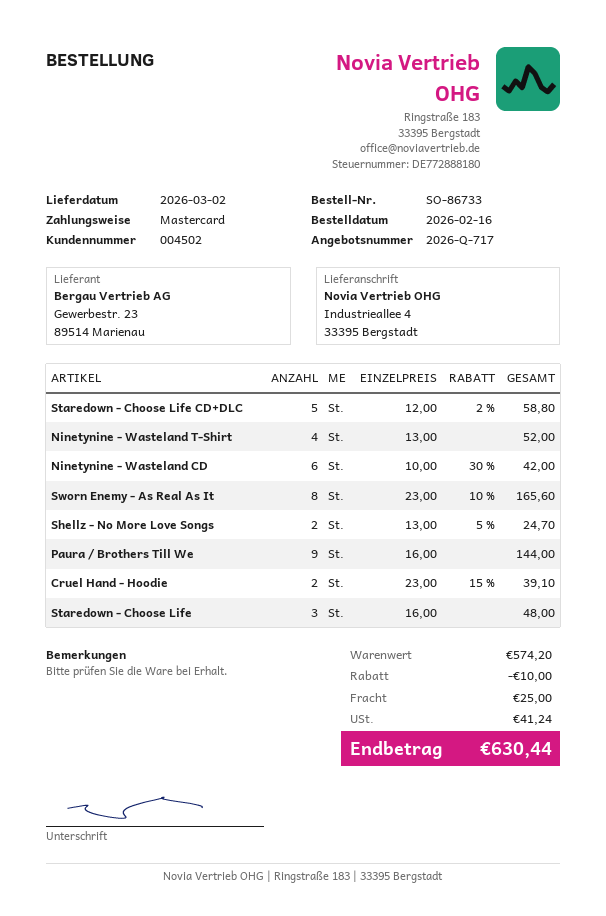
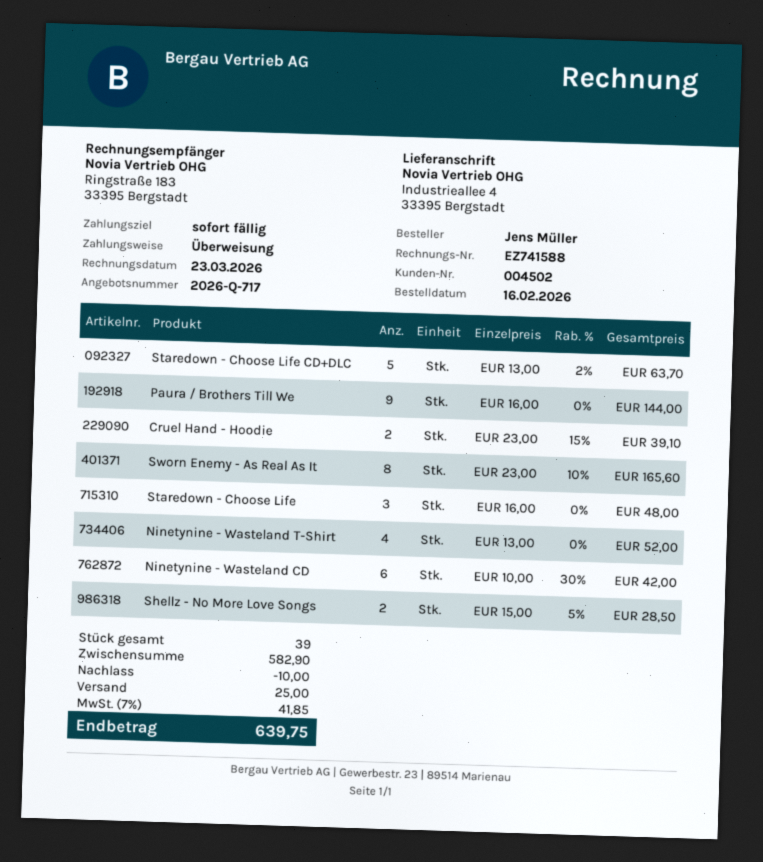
payment method: Mastercard -> bank transfer
Staredown - Choose Life CD+DLC: 5 x 12.00 - 2% = 58.80 -> 5 x 13.00 - 2% = 63.70
Shellz - No More Love Songs: 2 x 13.00 - 5% = 24.70 -> 2 x 15.00 - 5% = 28.50
subtotal: 574.20 -> 582.90
tax: 41.24 -> 41.85
total: 630.44 -> 639.75

